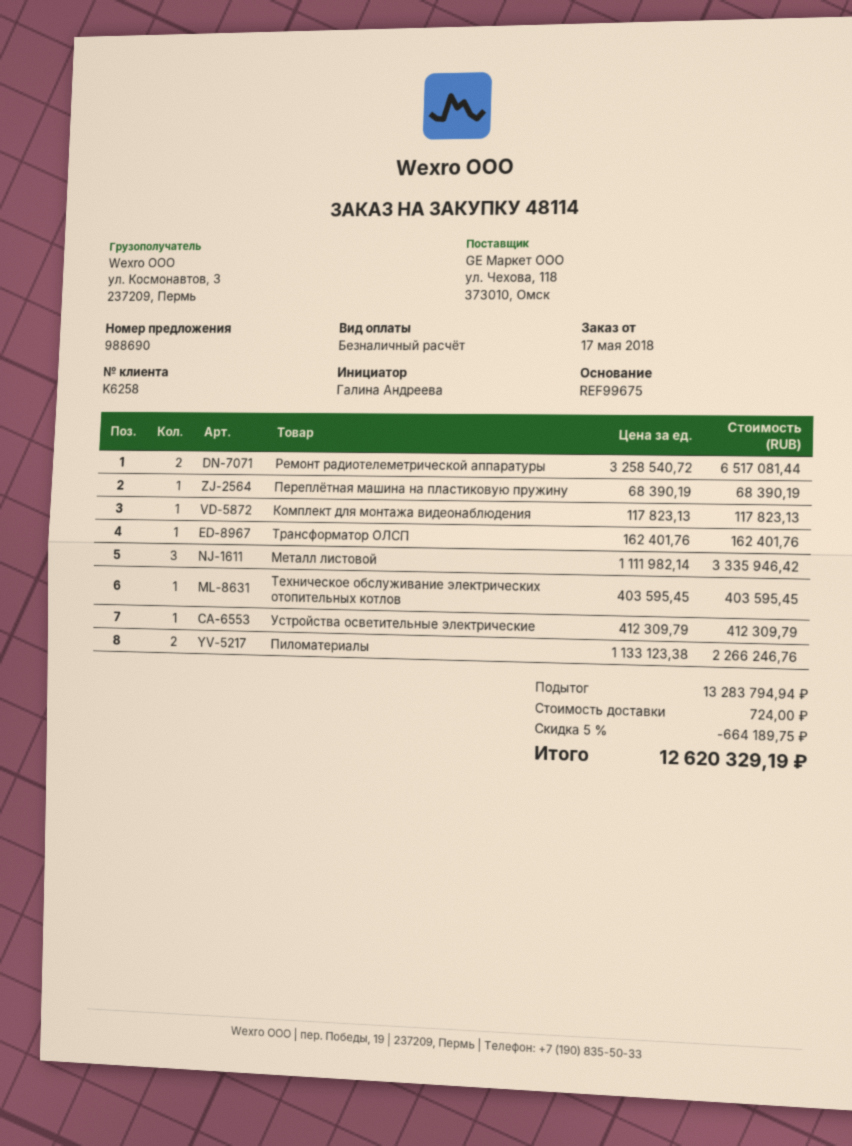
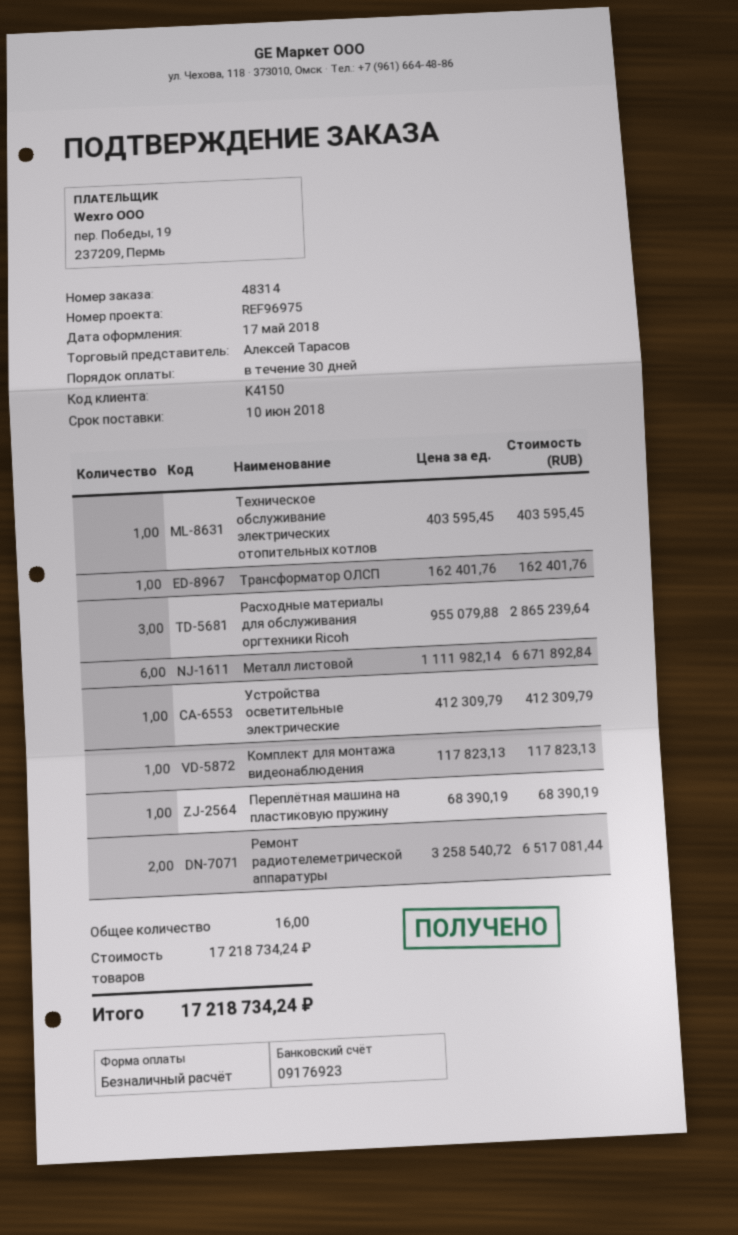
order number: 48114 -> 48314
customer number: K6258 -> K4150
reference: REF99675 -> REF96975
Металл листовой: 3 x 1111982.14 = 3335946.42 -> 6 x 1111982.14 = 6671892.84
Пиломатериалы: 2 x 1133123.38 = 2266246.76 -> none
Расходные материалы для обслуживания оргтехники Ricoh: none -> 3 x 955079.88 = 2865239.64
subtotal: 13283794.94 -> 17218734.24
discount: 5% = 664189.75 -> none
shipping: 724.00 -> none
total: 12620329.19 -> 17218734.24

